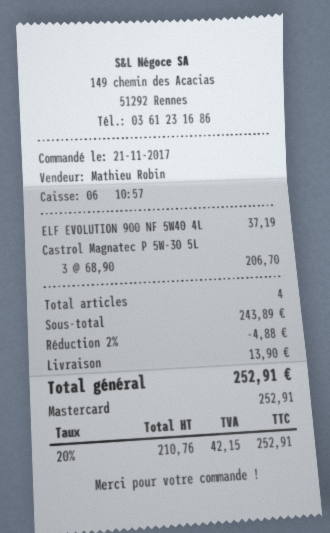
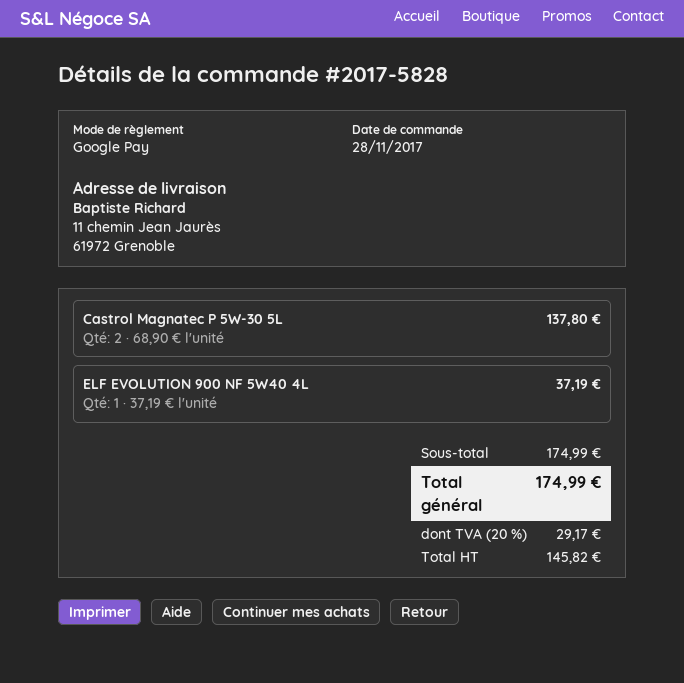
order date: 2017-11-21 -> 2017-11-28
payment method: Mastercard -> Google Pay
Castrol Magnatec P 5W-30 5L: 3 x 68.90 = 206.70 -> 2 x 68.90 = 137.80
subtotal: 243.89 -> 174.99
discount: 2% = 4.88 -> none
shipping: 13.90 -> none
net: 210.76 -> 145.82
tax: 20% = 42.15 -> 20% = 29.17
total: 252.91 -> 174.99

